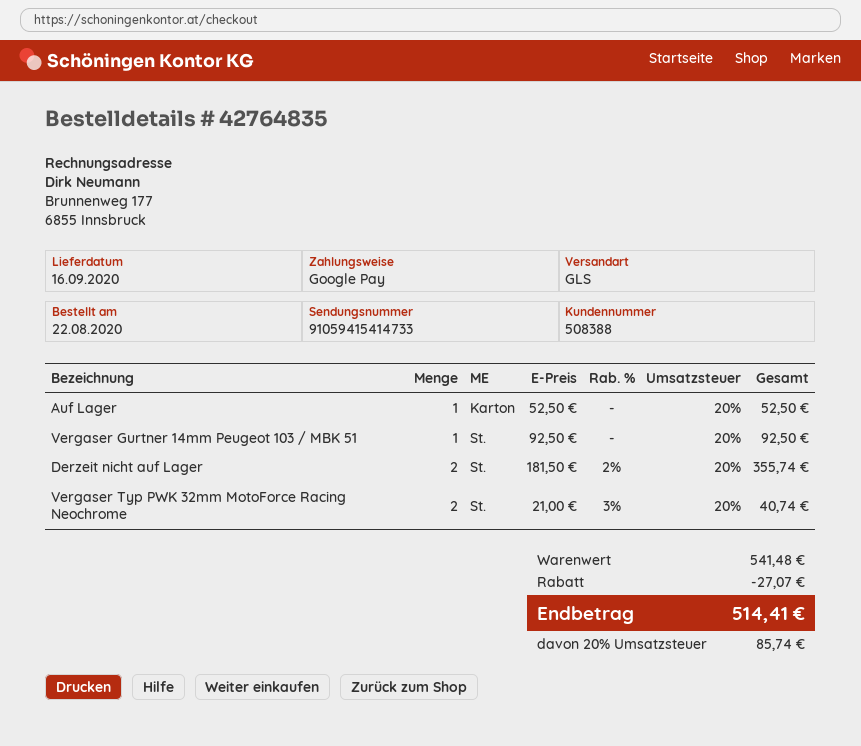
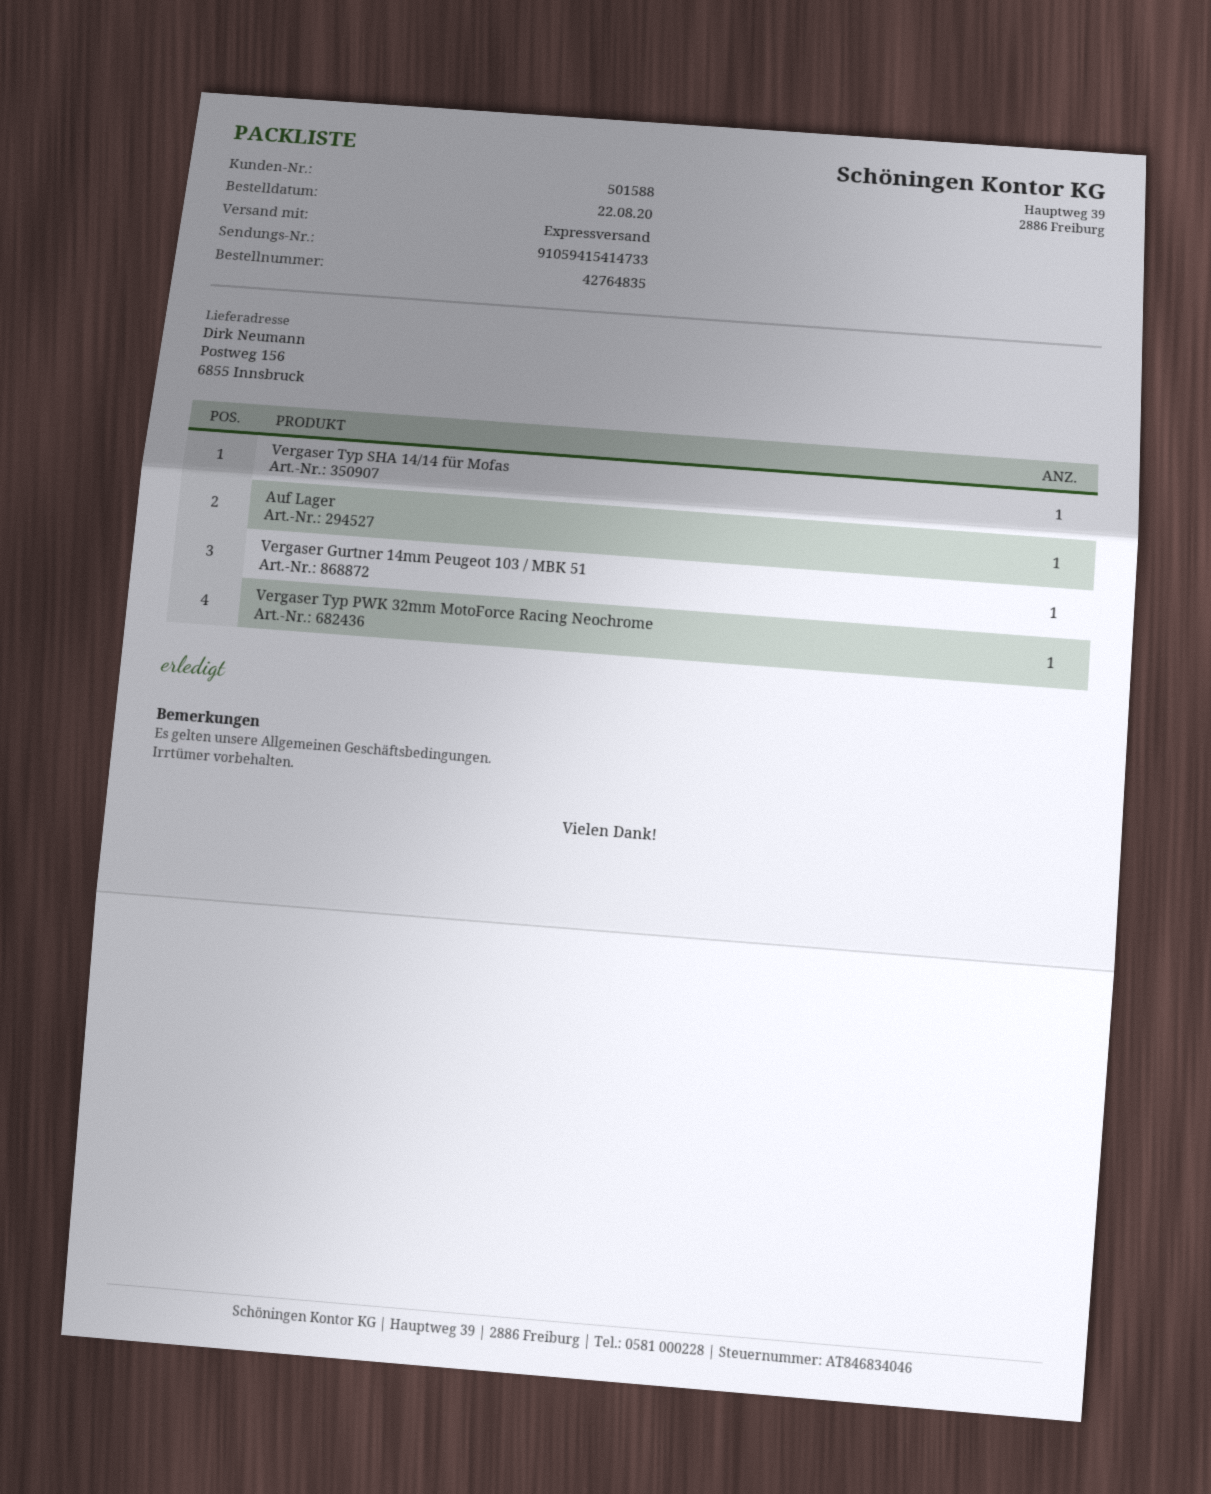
customer number: 508388 -> 501588
shipping method: GLS -> express
Derzeit nicht auf Lager: 2 -> none
Vergaser Typ PWK 32mm MotoForce Racing Neochrome: 2 -> 1
Vergaser Typ SHA 14/14 für Mofas: none -> 1

